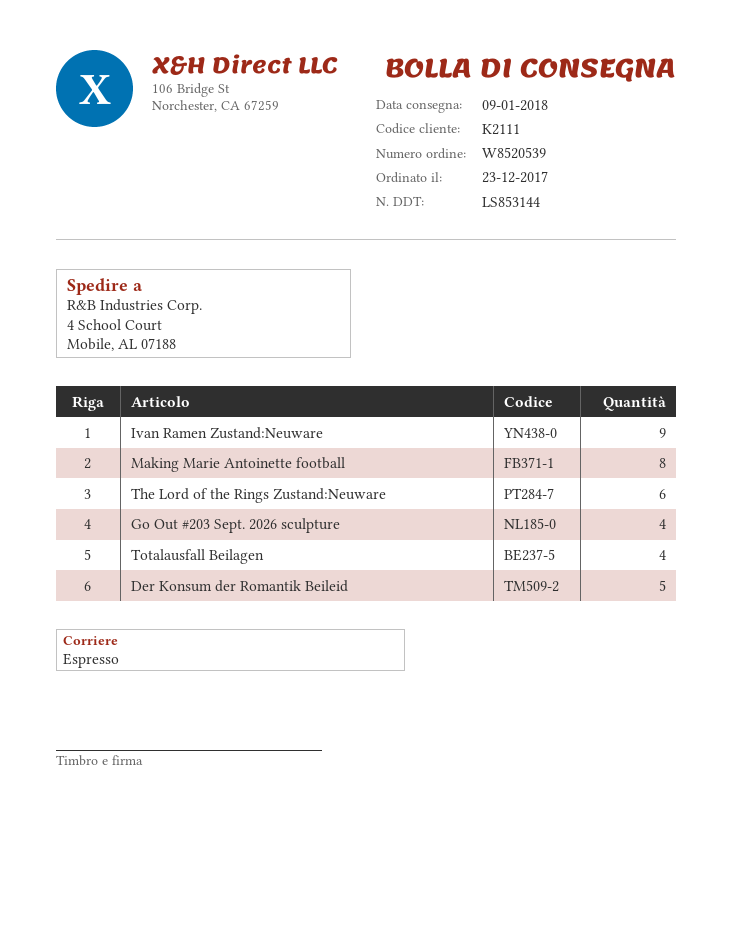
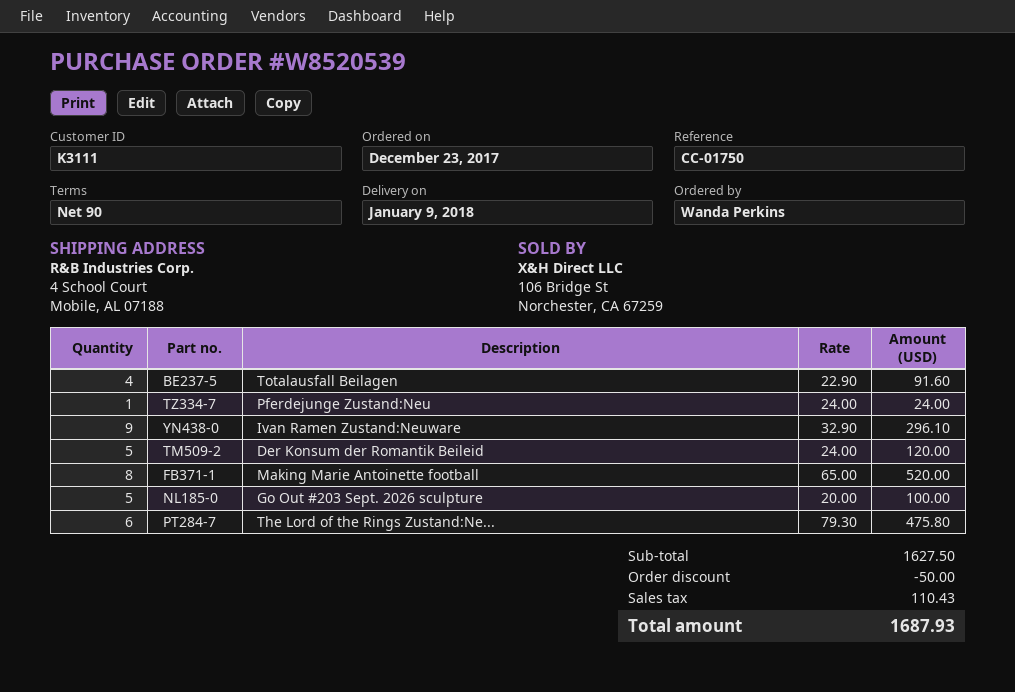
customer number: K2111 -> K3111
Go Out #203 Sept. 2026 sculpture: 4 -> 5
Pferdejunge Zustand:Neu: none -> 1

